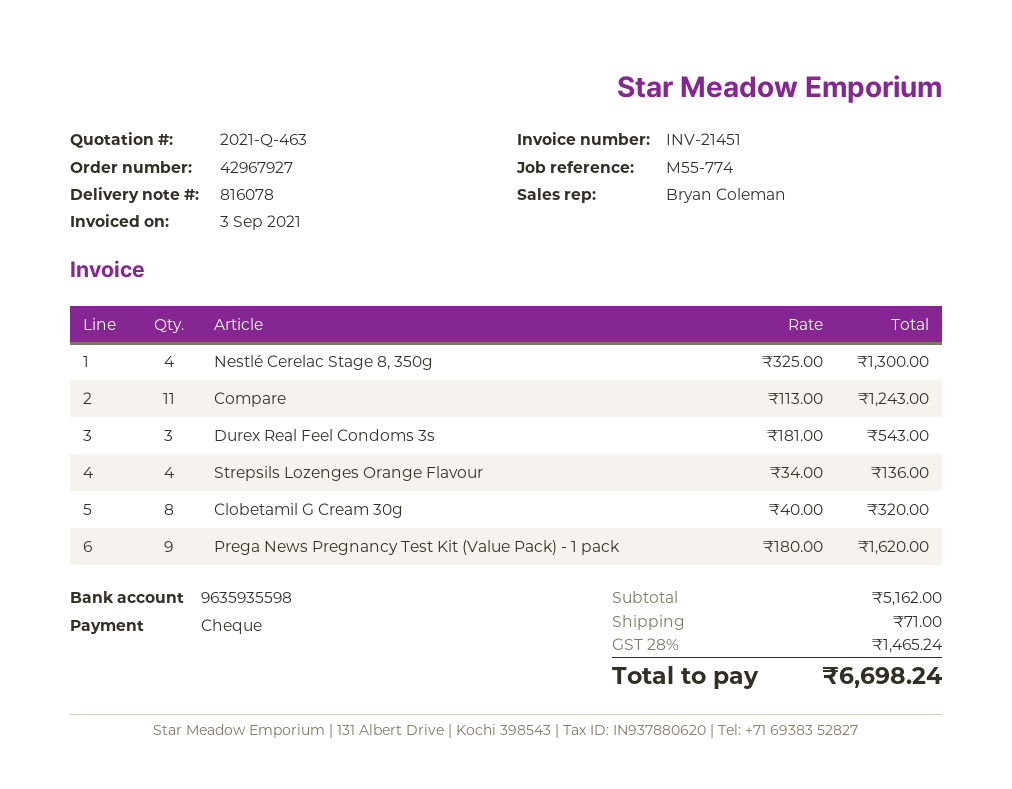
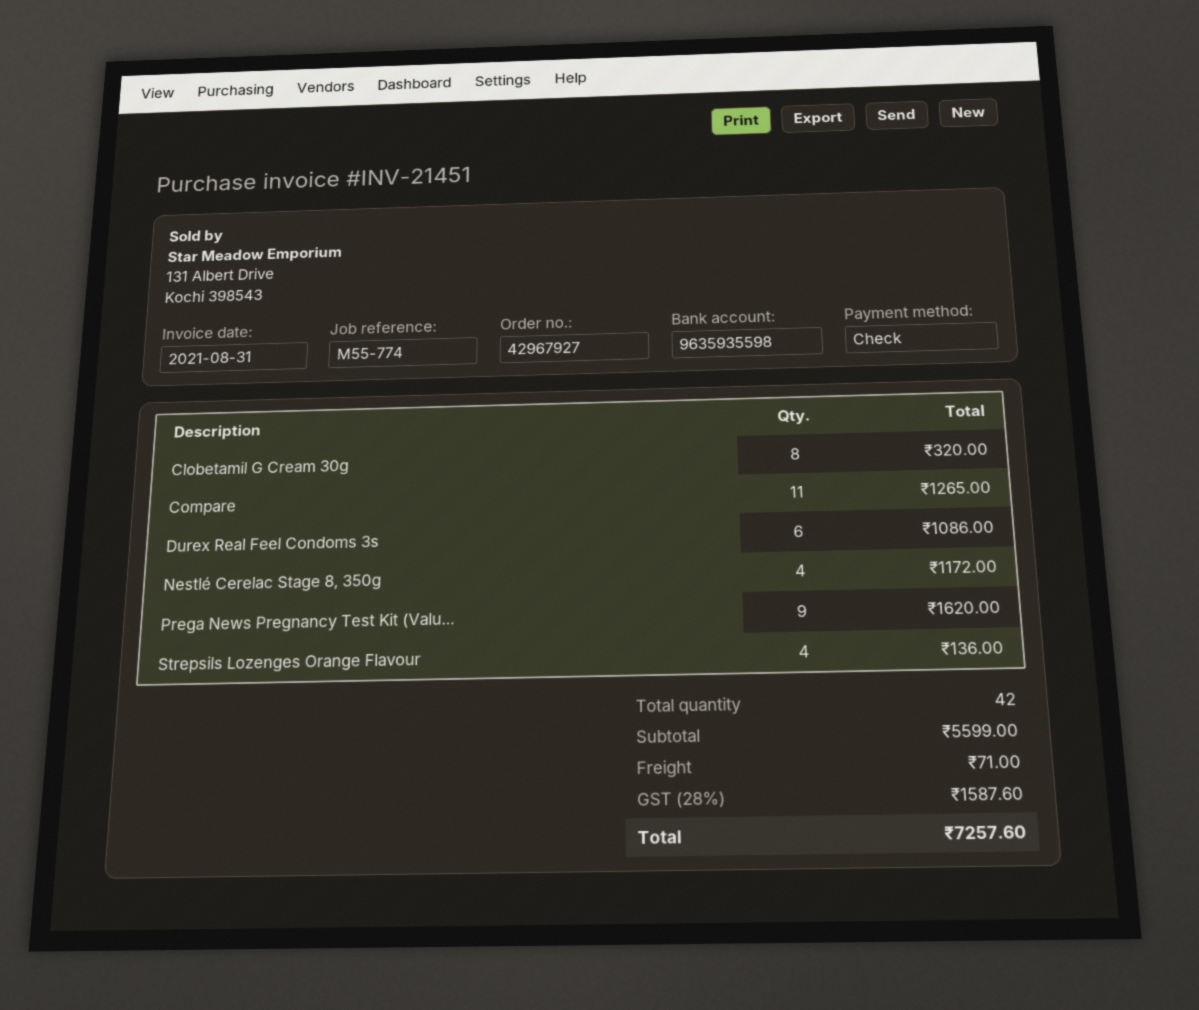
invoice date: 2021-09-03 -> 2021-08-31
Nestlé Cerelac Stage 8, 350g: 4 for 1300.00 -> 4 for 1172.00
Compare: 11 for 1243.00 -> 11 for 1265.00
Durex Real Feel Condoms 3s: 3 for 543.00 -> 6 for 1086.00
subtotal: 5162.00 -> 5599.00
tax: 28% = 1465.24 -> 28% = 1587.60
total: 6698.24 -> 7257.60

